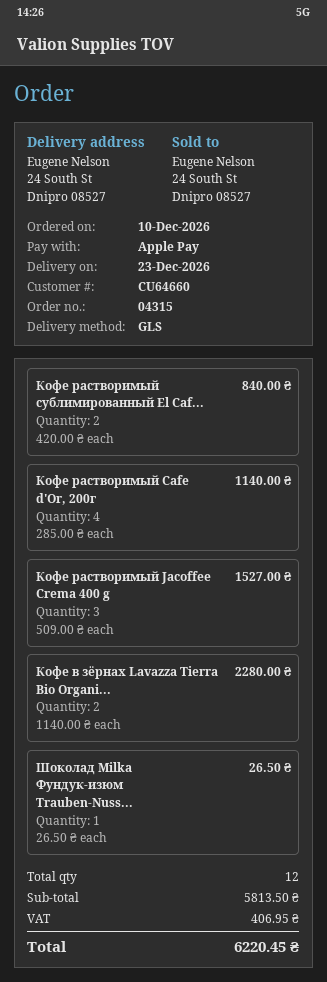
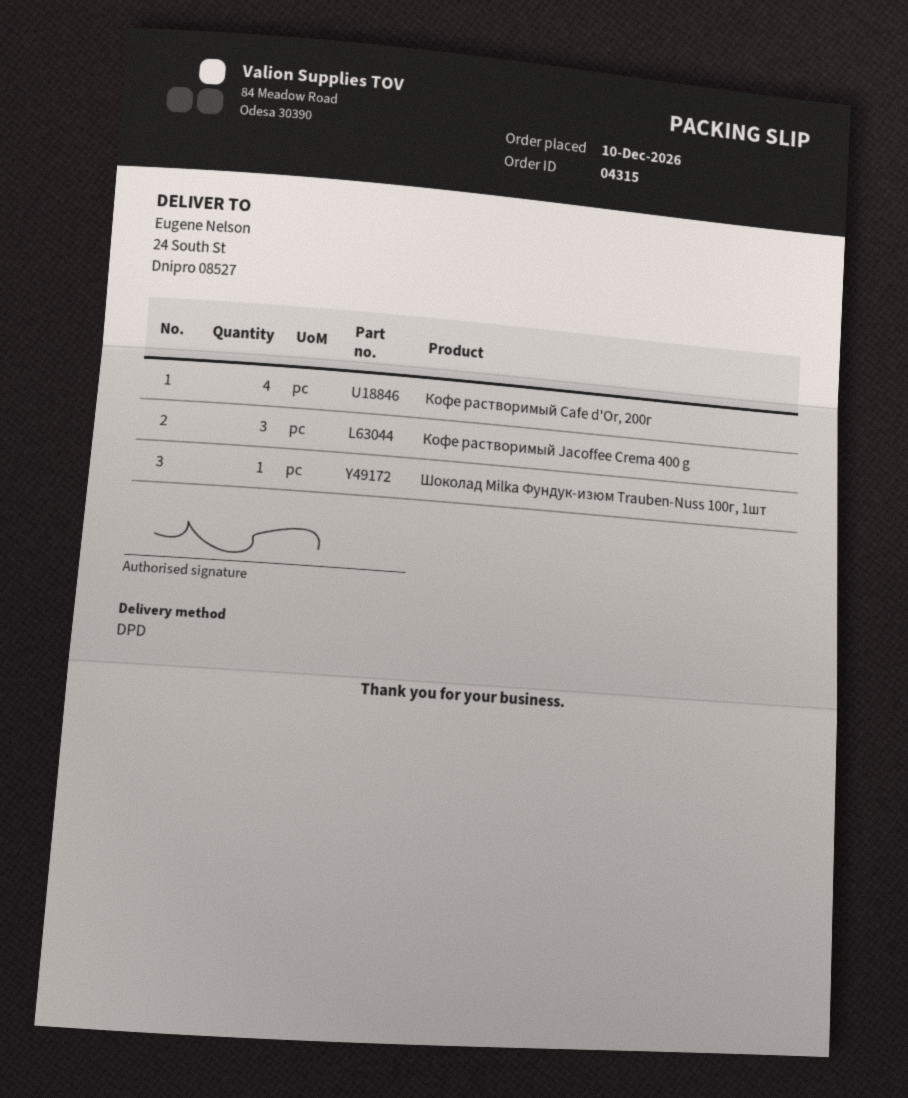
shipping method: GLS -> DPD
Кофе растворимый сублимированный El Caf...: 2 -> none
Кофе в зёрнах Lavazza Tierra Bio Organi...: 2 -> none

